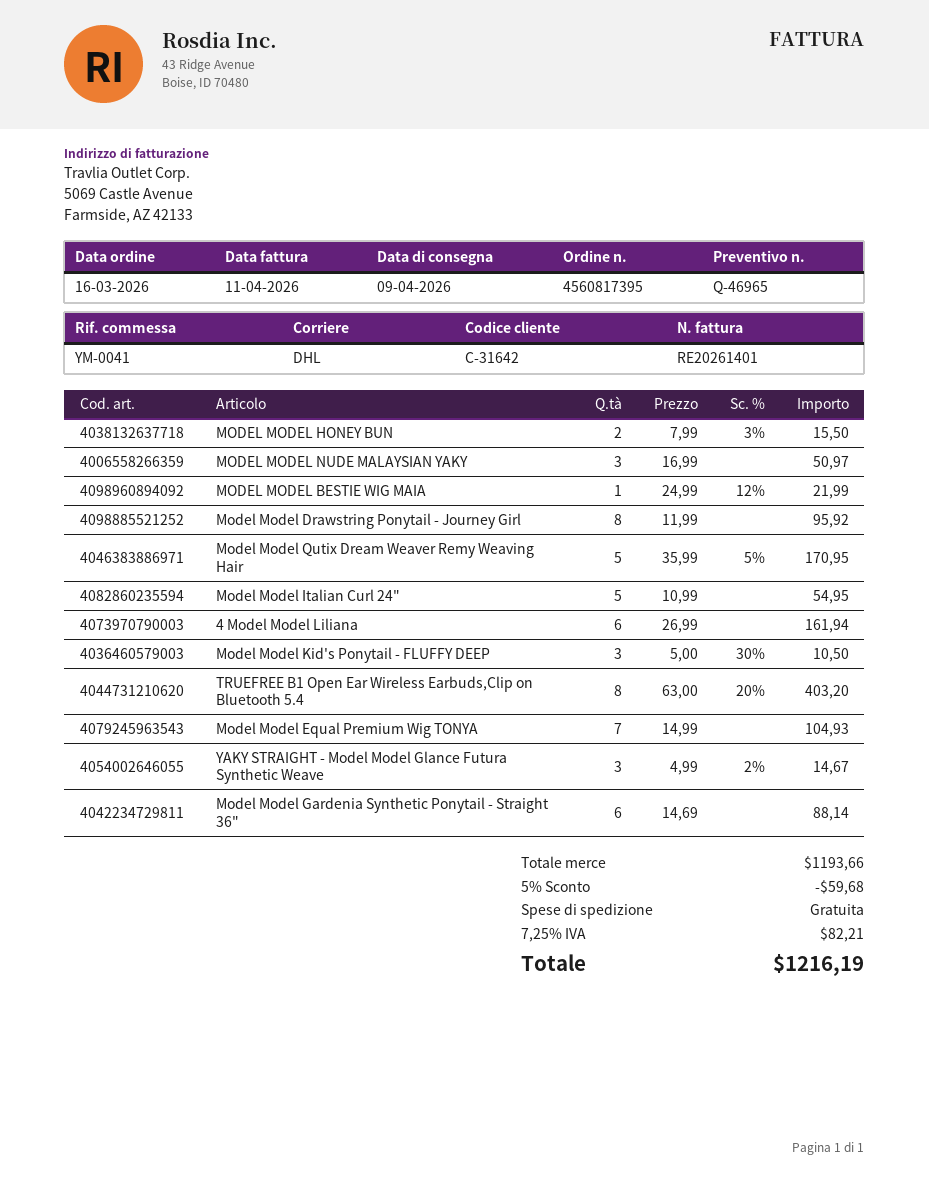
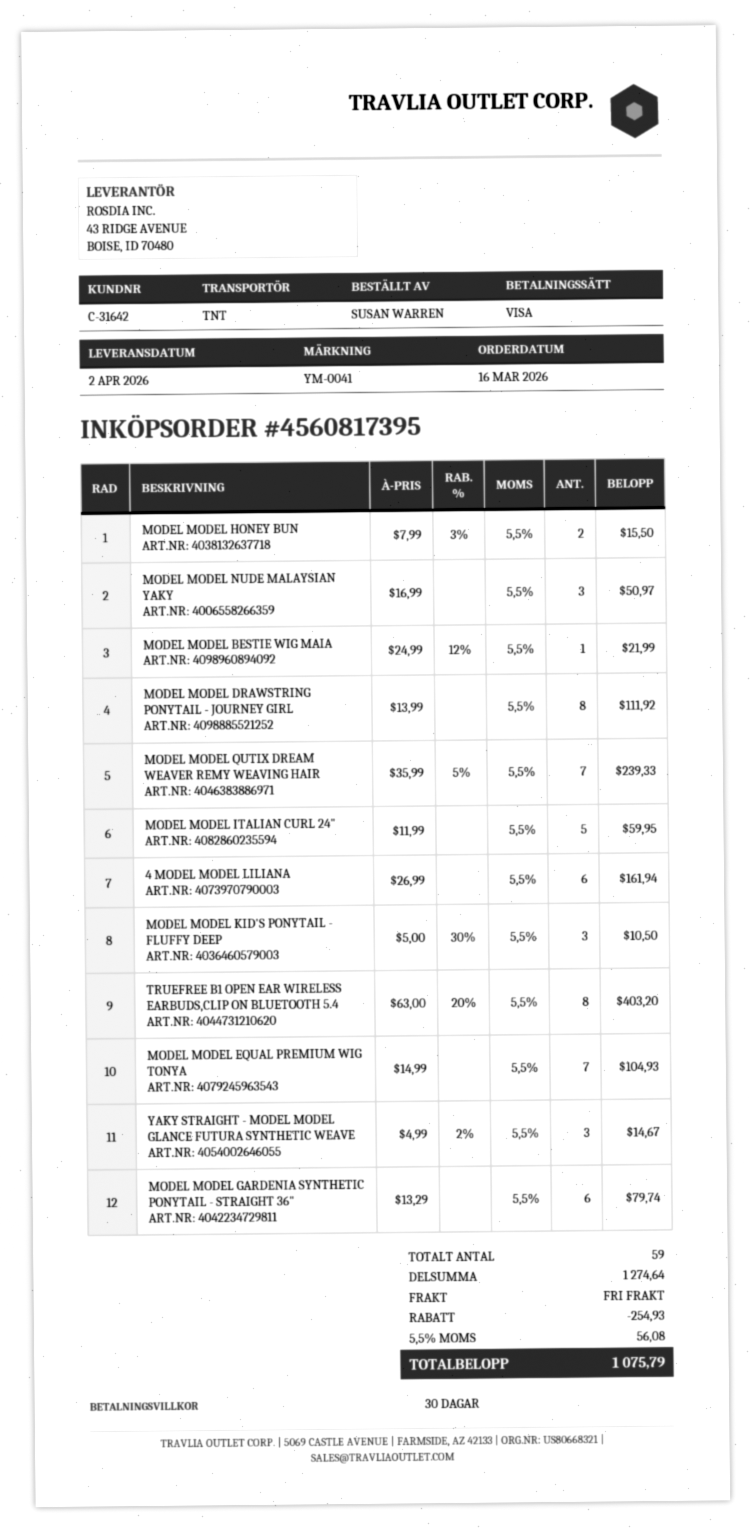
delivery date: 2026-04-09 -> 2026-04-02
shipping method: DHL -> TNT
Model Model Drawstring Ponytail - Journey Girl: 8 x 11.99 = 95.92 -> 8 x 13.99 = 111.92
Model Model Qutix Dream Weaver Remy Weaving Hair: 5 x 35.99 - 5% = 170.95 -> 7 x 35.99 - 5% = 239.33
Model Model Italian Curl 24": 5 x 10.99 = 54.95 -> 5 x 11.99 = 59.95
Model Model Gardenia Synthetic Ponytail - Straight 36": 6 x 14.69 = 88.14 -> 6 x 13.29 = 79.74
subtotal: 1193.66 -> 1274.64
discount: 59.68 -> 254.93
tax: 7.25% = 82.21 -> 5.5% = 56.08
total: 1216.19 -> 1075.79

